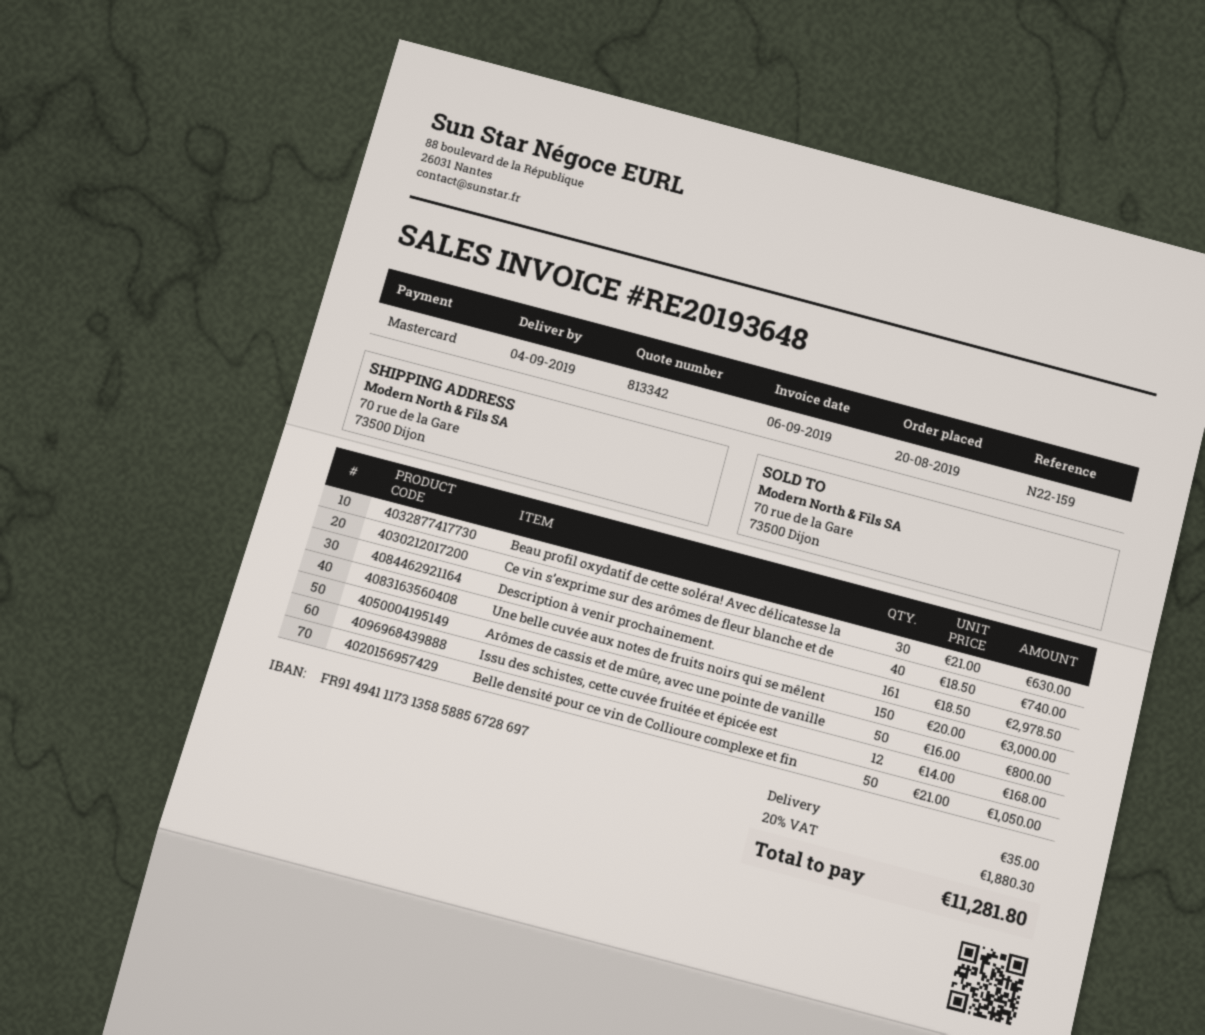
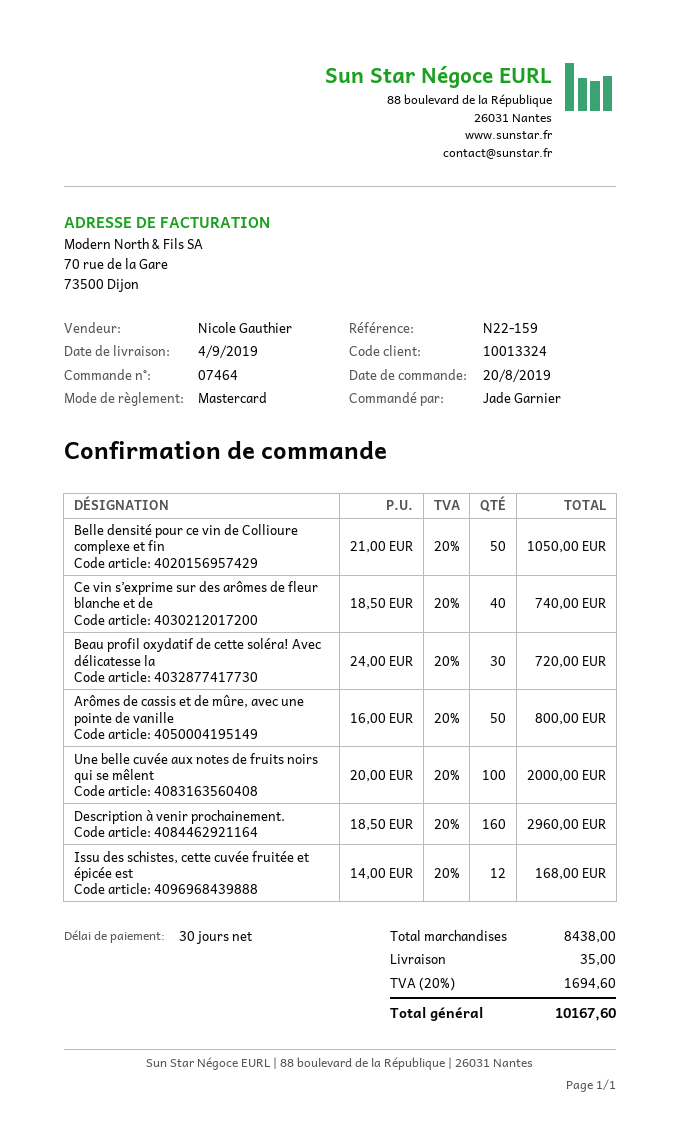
Beau profil oxydatif de cette soléra! Avec délicatesse la: 30 x 21.00 = 630.00 -> 30 x 24.00 = 720.00
Description à venir prochainement.: 161 x 18.50 = 2978.50 -> 160 x 18.50 = 2960.00
Une belle cuvée aux notes de fruits noirs qui se mêlent: 150 x 20.00 = 3000.00 -> 100 x 20.00 = 2000.00
tax: 20% = 1880.30 -> 20% = 1694.60
total: 11281.80 -> 10167.60

